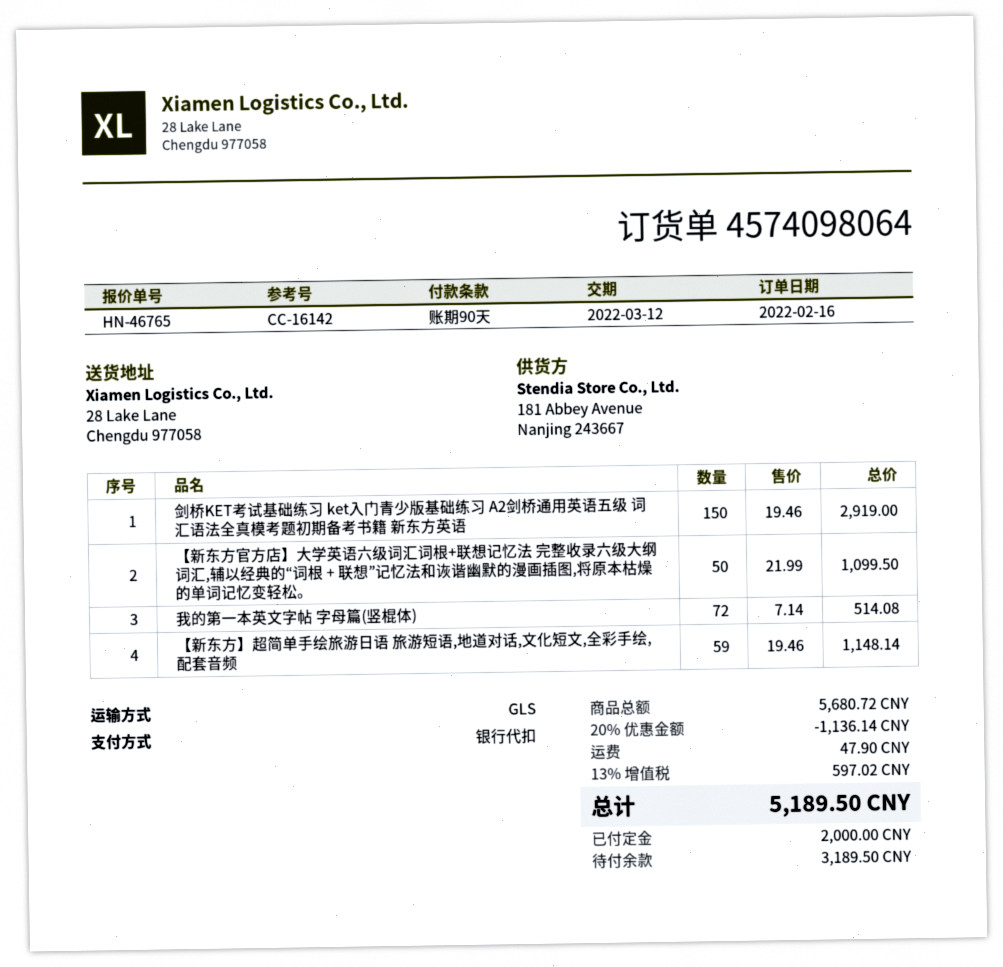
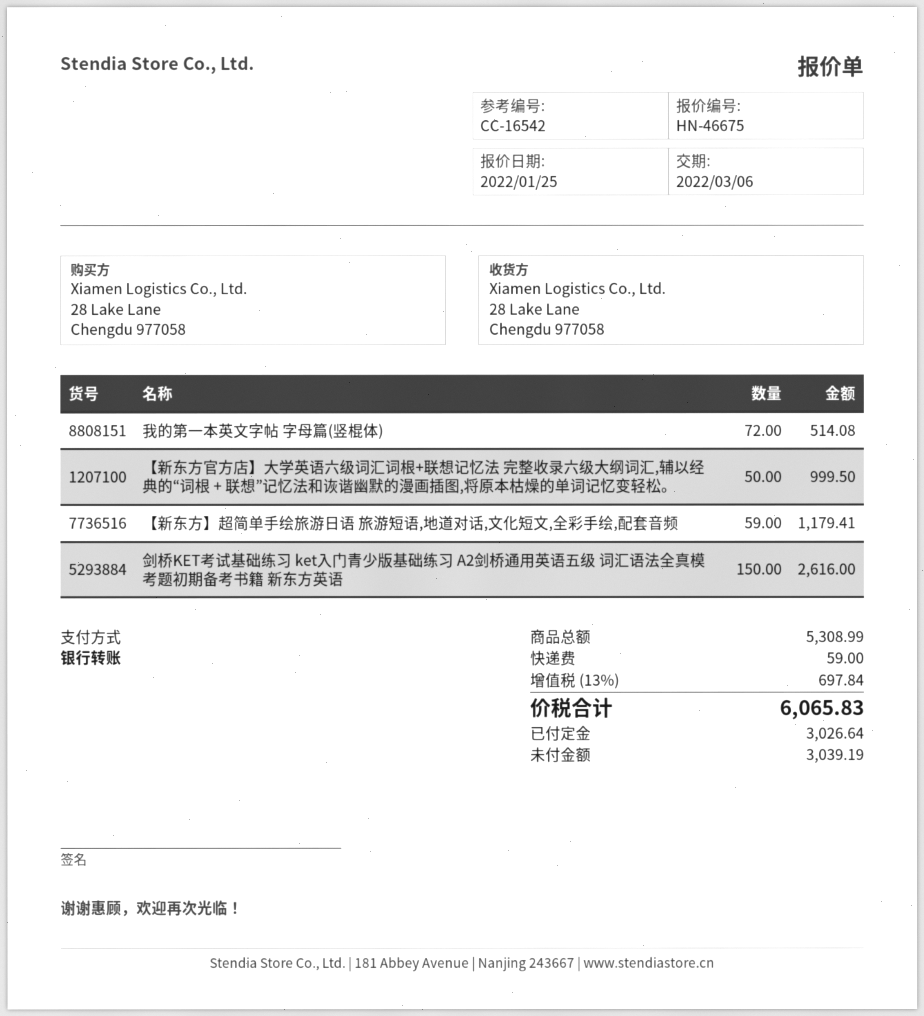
quote number: HN-46765 -> HN-46675
delivery date: 2022-03-12 -> 2022-03-06
reference: CC-16142 -> CC-16542
payment method: direct debit -> bank transfer
剑桥KET考试基础练习 ket入门青少版基础练习 A2剑桥通用英语五级 词汇语法全真模考题初期备考书籍 新东方英语: 150 for 2919.00 -> 150 for 2616.00
【新东方官方店】大学英语六级词汇词根+联想记忆法 完整收录六级大纲词汇,辅以经典的“词根 + 联想”记忆法和诙谐幽默的漫画插图,将原本枯燥的单词记忆变轻松。: 50 for 1099.50 -> 50 for 999.50
【新东方】超简单手绘旅游日语 旅游短语,地道对话,文化短文,全彩手绘,配套音频: 59 for 1148.14 -> 59 for 1179.41
subtotal: 5680.72 -> 5308.99
discount: 20% = 1136.14 -> none
shipping: 47.90 -> 59.00
tax: 13% = 597.02 -> 13% = 697.84
total: 5189.50 -> 6065.83
deposit: 2000.00 -> 3026.64
balance: 3189.50 -> 3039.19

